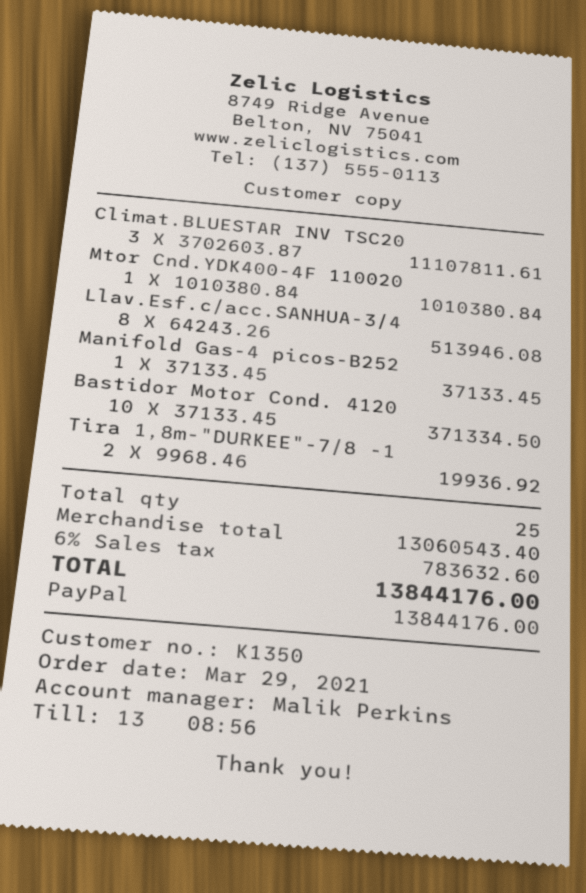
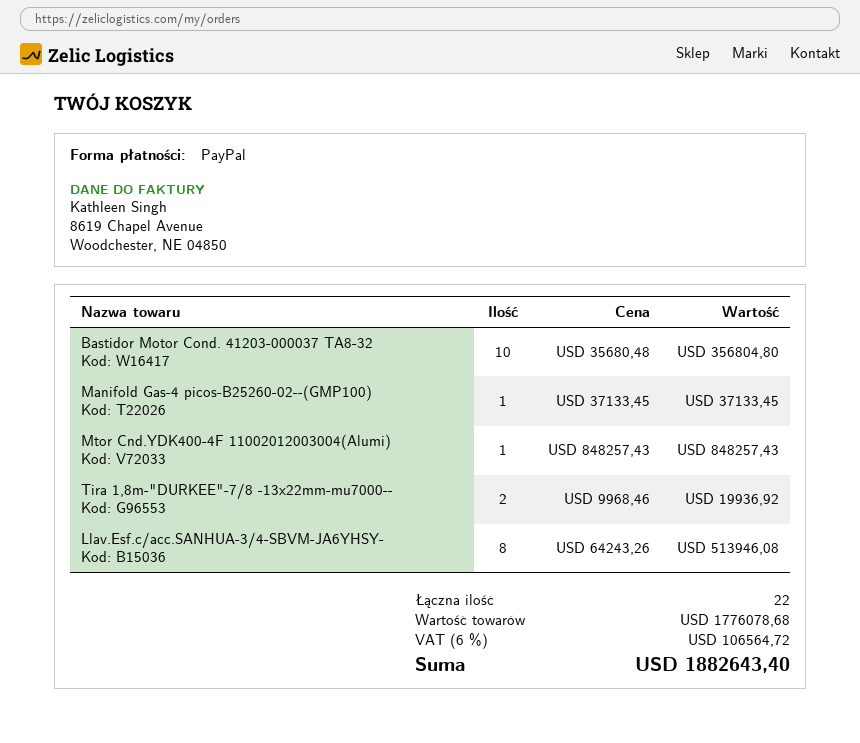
Climat.BLUESTAR INV TSC20: 3 x 3702603.87 = 11107811.61 -> none
Mtor Cnd.YDK400-4F 110020: 1 x 1010380.84 = 1010380.84 -> 1 x 848257.43 = 848257.43
Bastidor Motor Cond. 4120: 10 x 37133.45 = 371334.50 -> 10 x 35680.48 = 356804.80
total quantity: 25 -> 22
subtotal: 13060543.40 -> 1776078.68
tax: 6% = 783632.60 -> 6% = 106564.72
total: 13844176.00 -> 1882643.40

